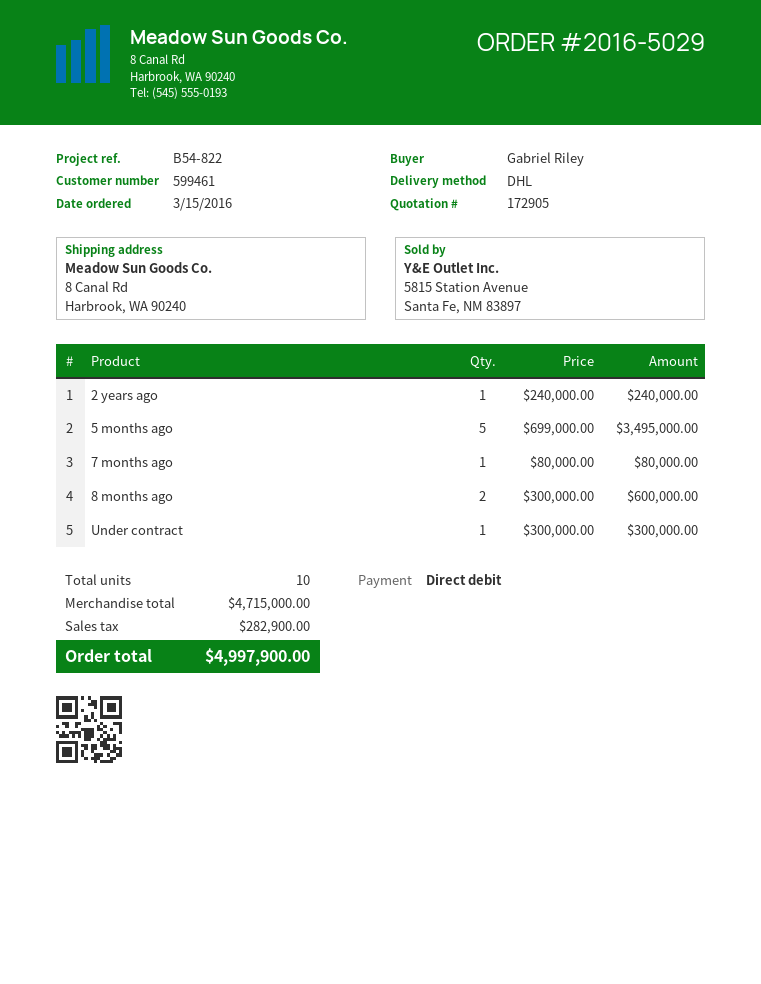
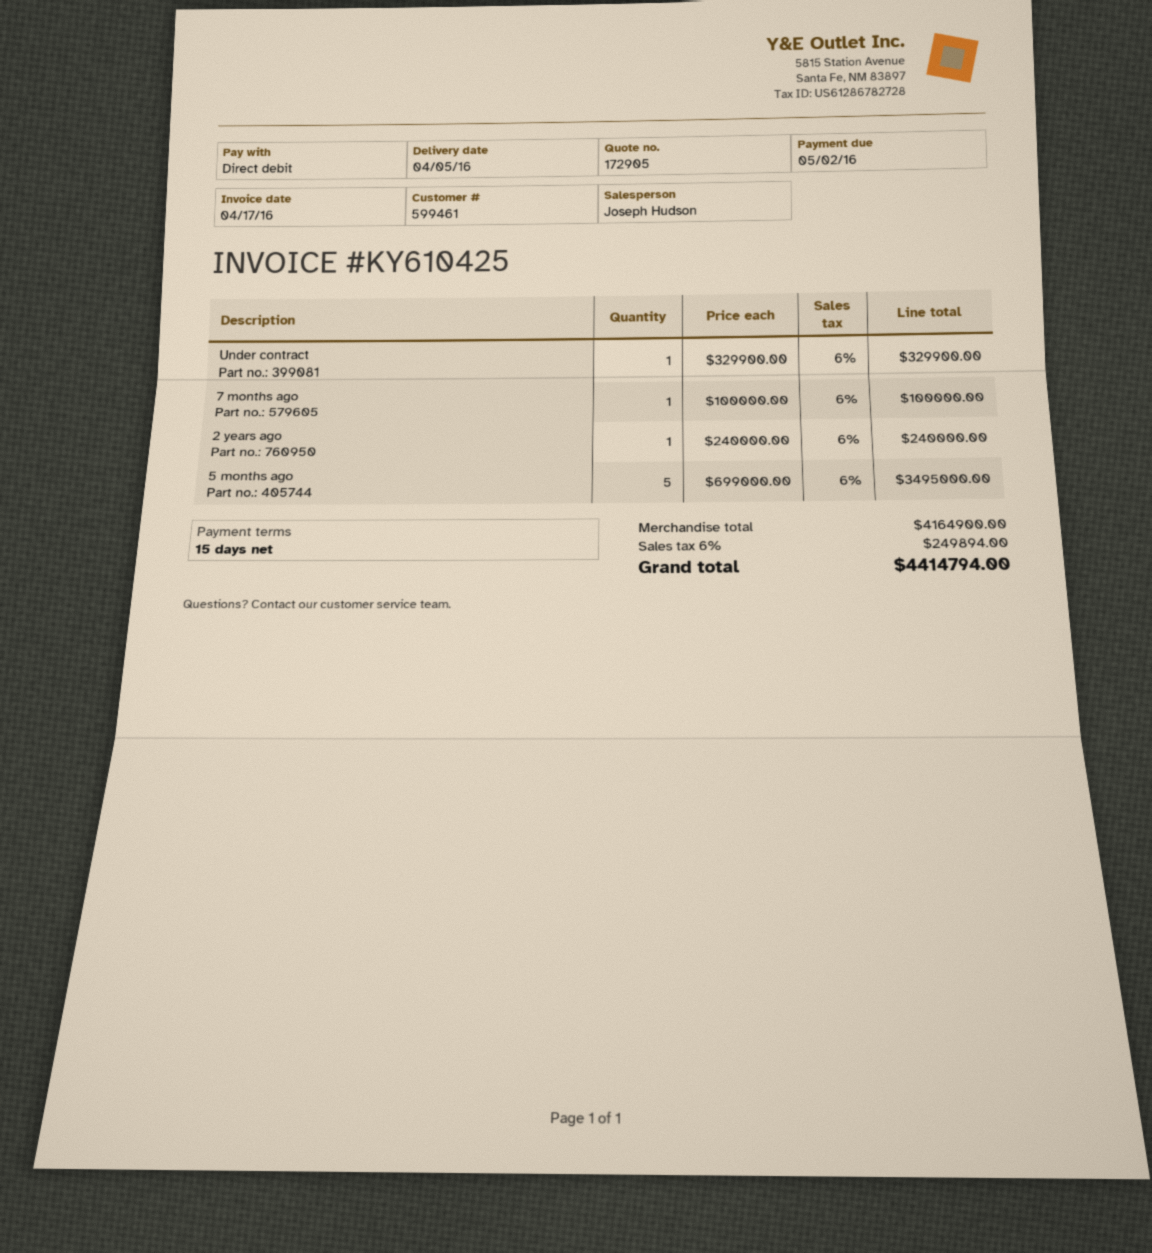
7 months ago: 1 x 80000.00 = 80000.00 -> 1 x 100000.00 = 100000.00
8 months ago: 2 x 300000.00 = 600000.00 -> none
Under contract: 1 x 300000.00 = 300000.00 -> 1 x 329900.00 = 329900.00
subtotal: 4715000.00 -> 4164900.00
tax: 282900.00 -> 249894.00
total: 4997900.00 -> 4414794.00

